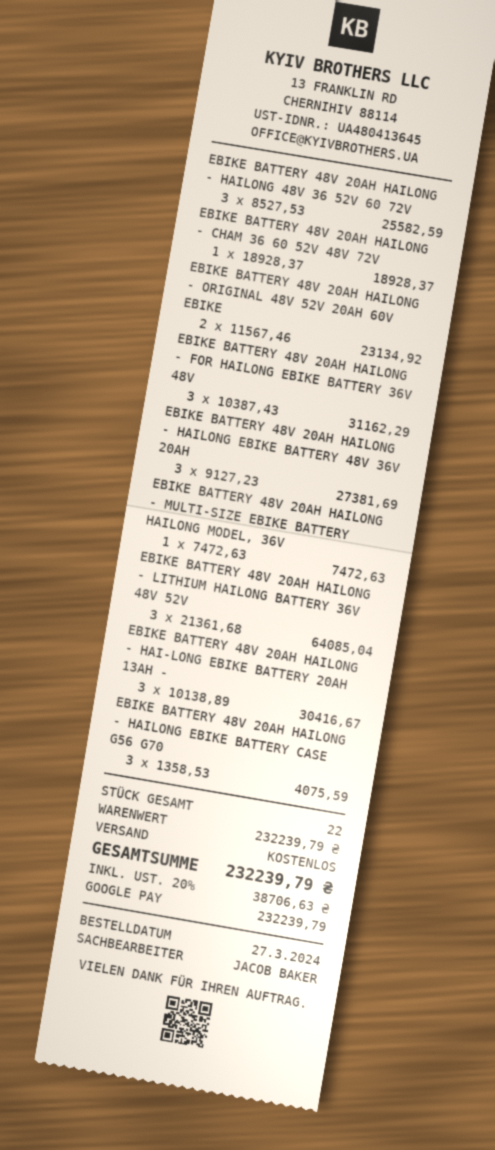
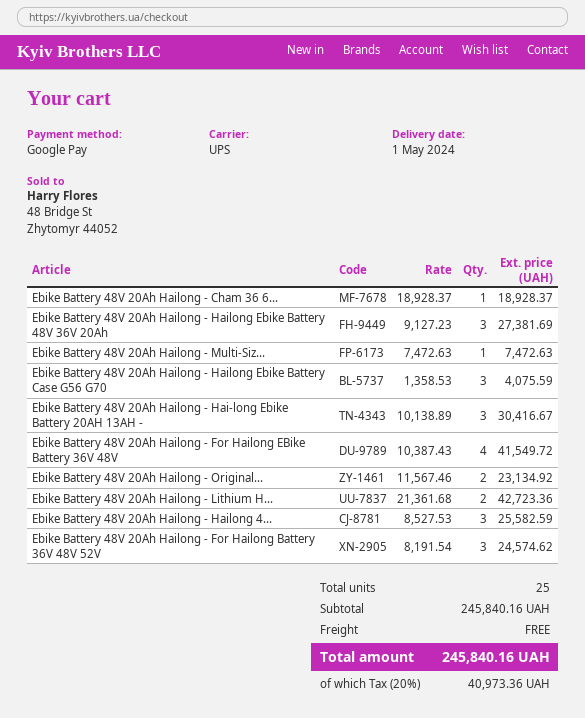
EBIKE BATTERY 48V 20AH HAILONG - FOR HAILONG EBIKE BATTERY 36V 48V: 3 x 10387.43 = 31162.29 -> 4 x 10387.43 = 41549.72
EBIKE BATTERY 48V 20AH HAILONG - LITHIUM HAILONG BATTERY 36V 48V 52V: 3 x 21361.68 = 64085.04 -> 2 x 21361.68 = 42723.36
Ebike Battery 48V 20Ah Hailong - For Hailong Battery 36V 48V 52V: none -> 3 x 8191.54 = 24574.62
total quantity: 22 -> 25
subtotal: 232239.79 -> 245840.16
tax: 20% = 38706.63 -> 20% = 40973.36
total: 232239.79 -> 245840.16

